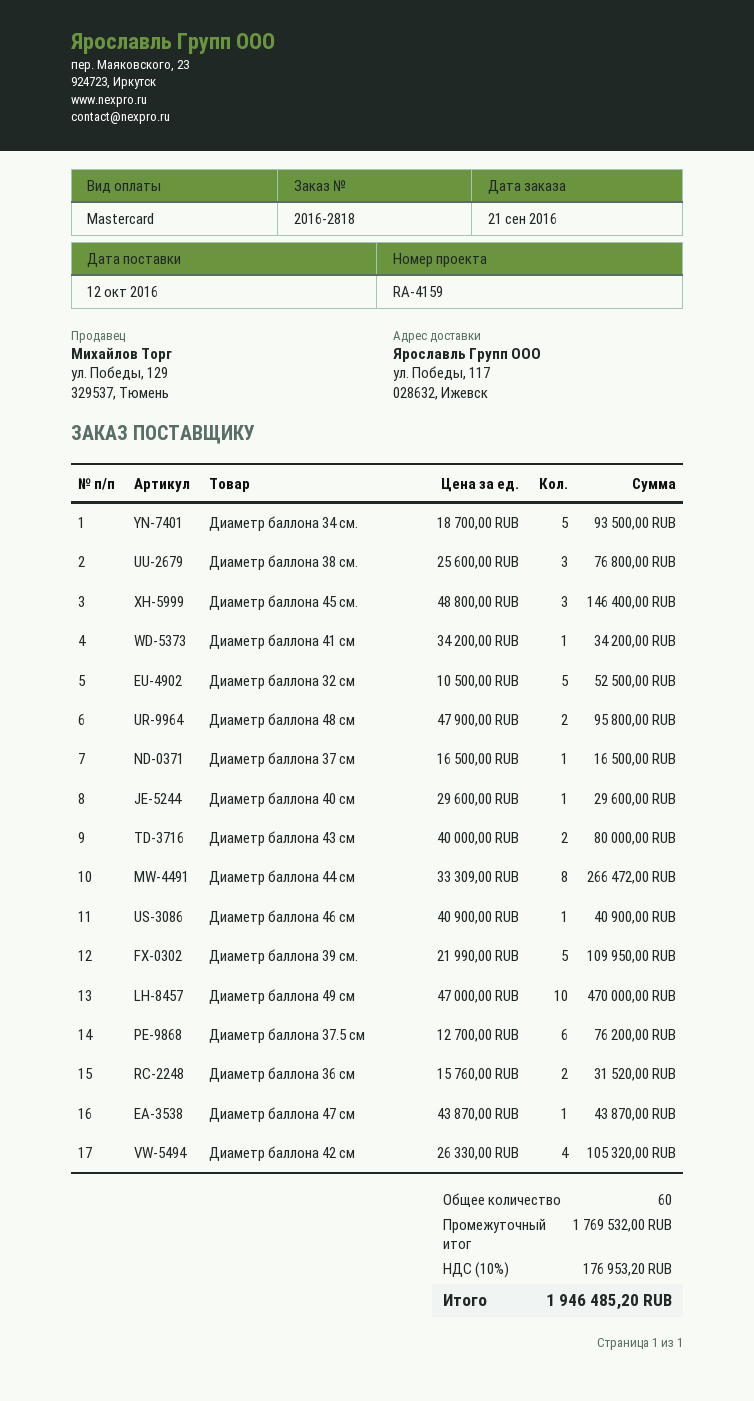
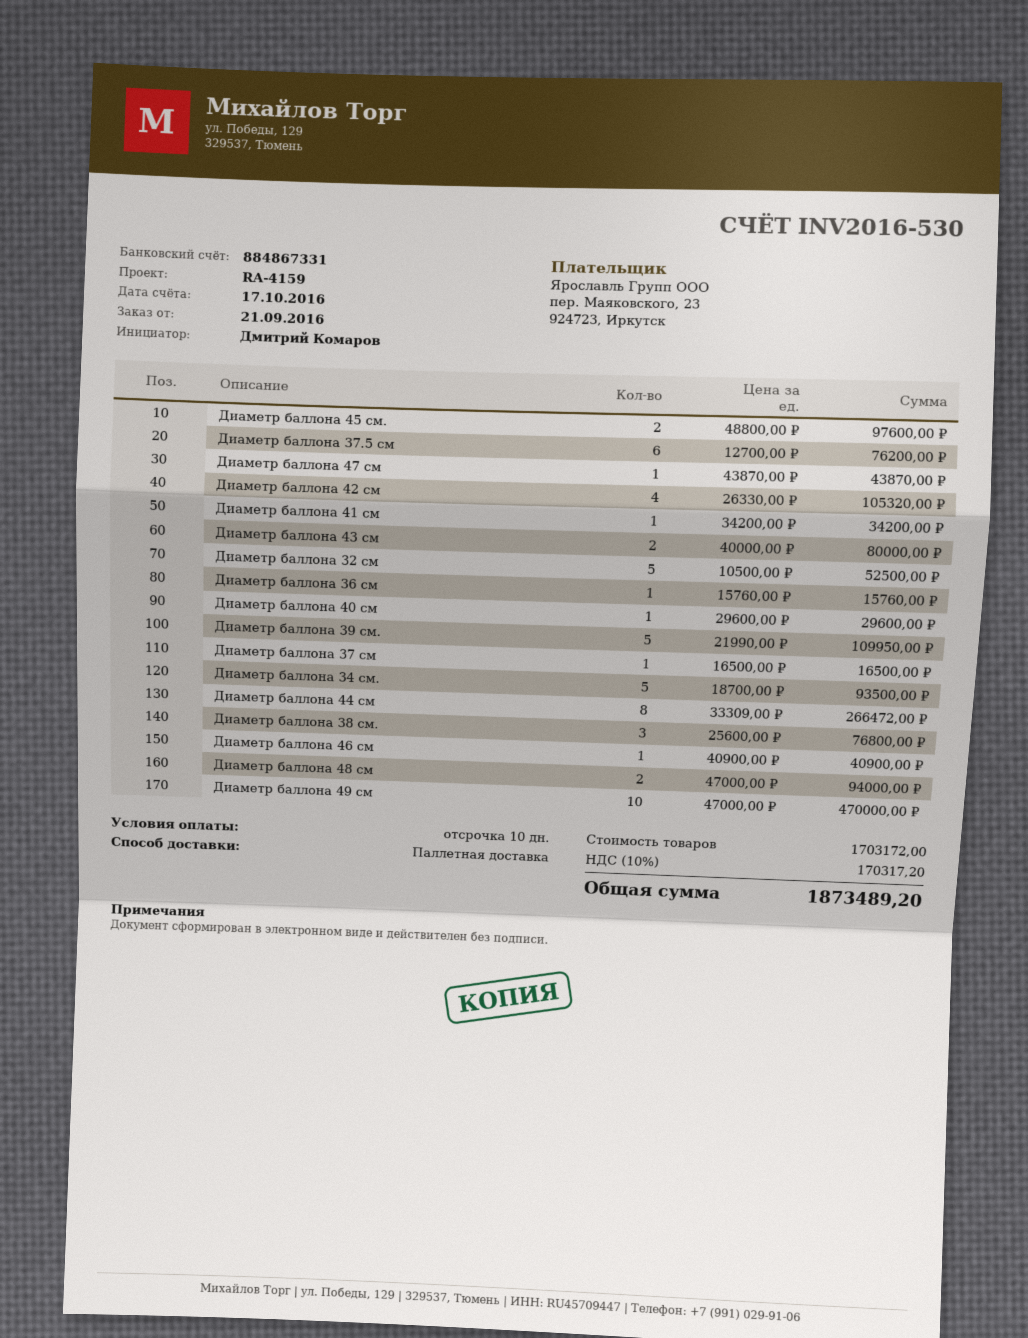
Диаметр баллона 45 см.: 3 x 48800.00 = 146400.00 -> 2 x 48800.00 = 97600.00
Диаметр баллона 48 см: 2 x 47900.00 = 95800.00 -> 2 x 47000.00 = 94000.00
Диаметр баллона 36 см: 2 x 15760.00 = 31520.00 -> 1 x 15760.00 = 15760.00
subtotal: 1769532.00 -> 1703172.00
tax: 10% = 176953.20 -> 10% = 170317.20
total: 1946485.20 -> 1873489.20

